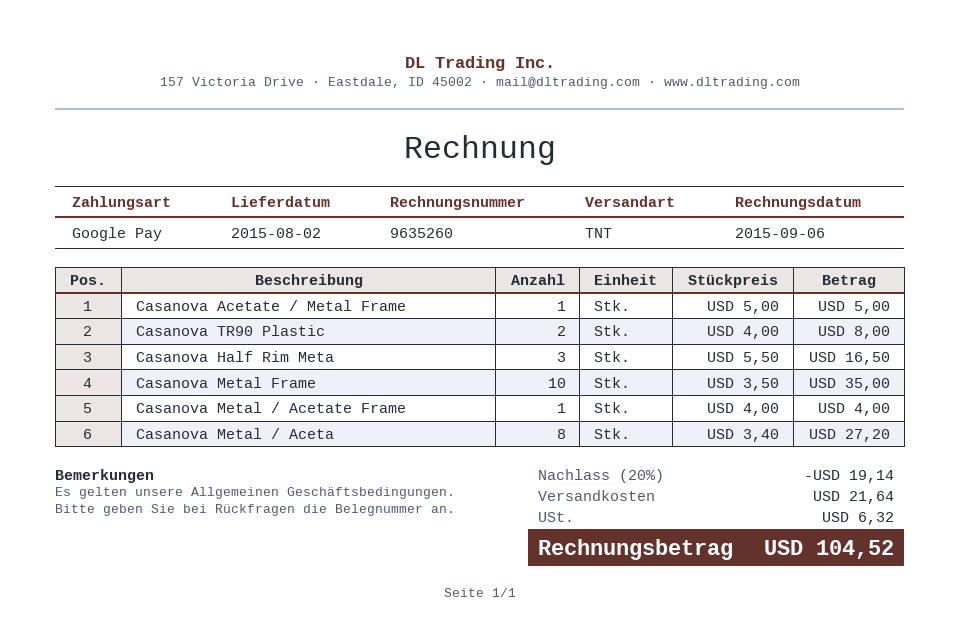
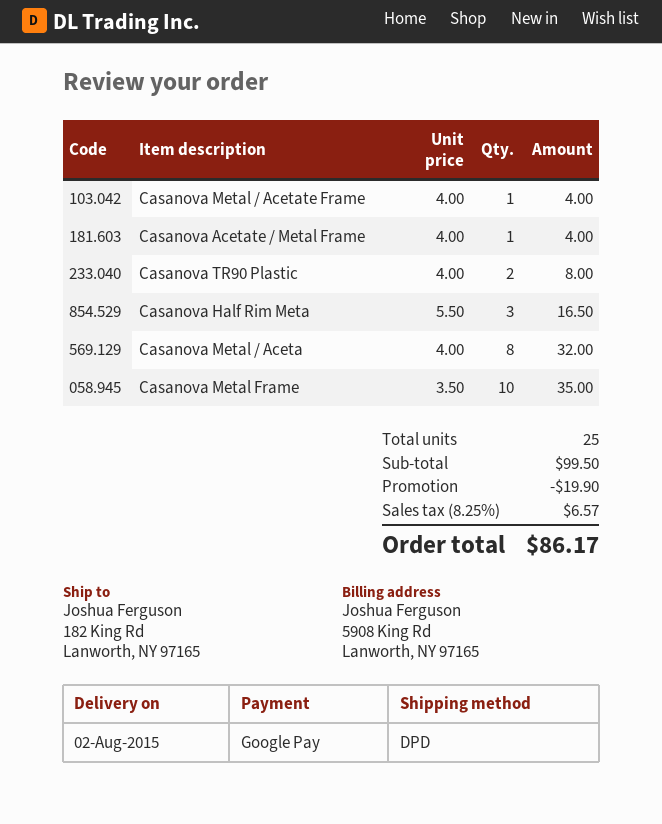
shipping method: TNT -> DPD
Casanova Acetate / Metal Frame: 1 x 5.00 = 5.00 -> 1 x 4.00 = 4.00
Casanova Metal / Aceta: 8 x 3.40 = 27.20 -> 8 x 4.00 = 32.00
discount: 19.14 -> 19.90
shipping: 21.64 -> none
tax: 6.32 -> 6.57
total: 104.52 -> 86.17

